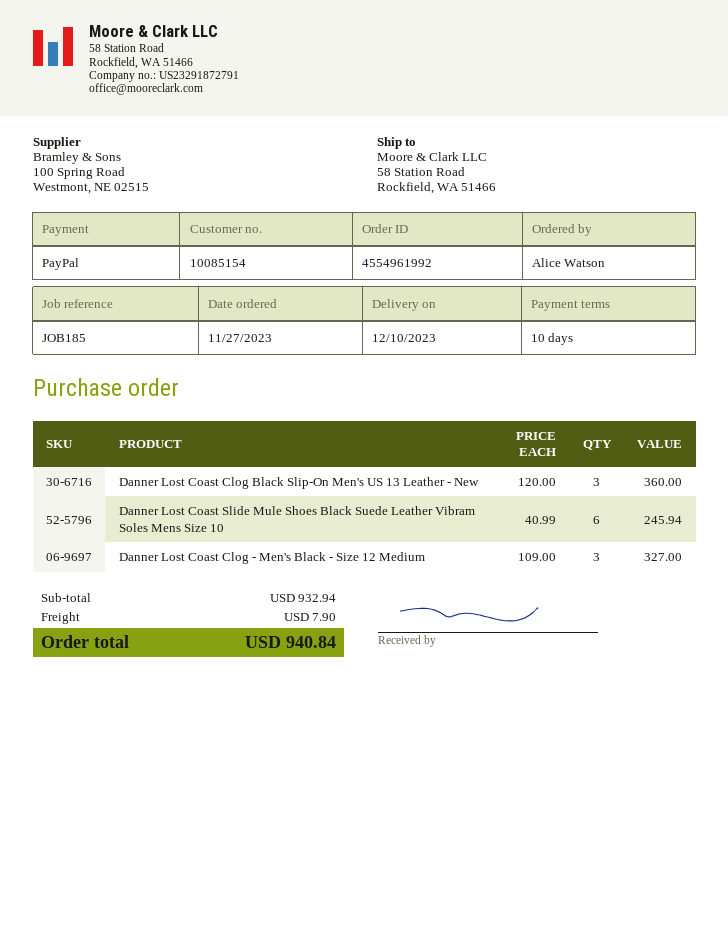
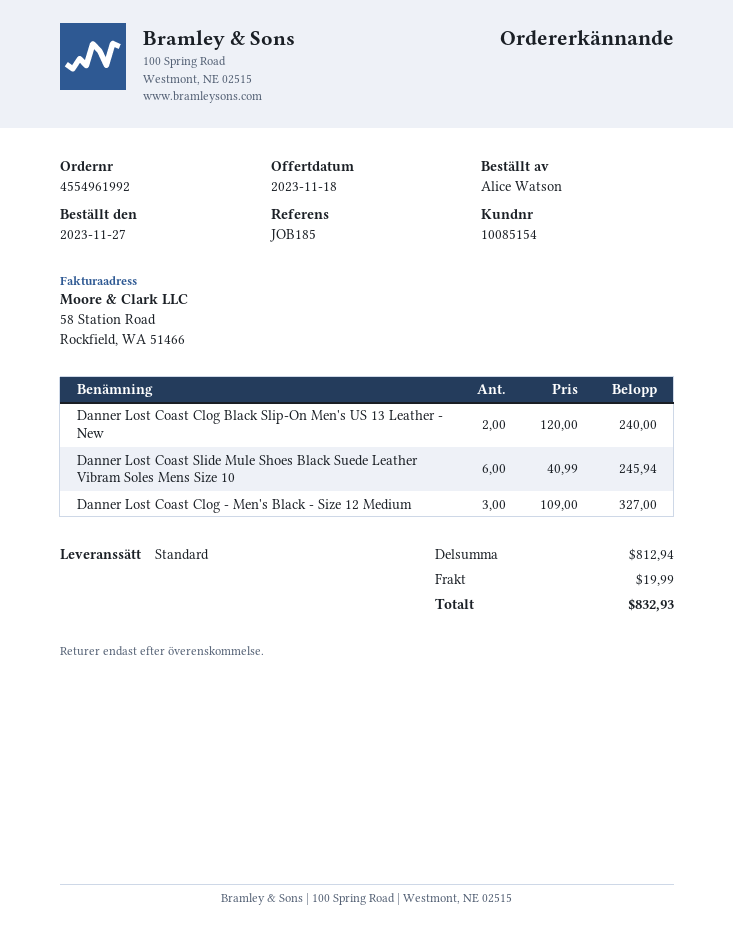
Danner Lost Coast Clog Black Slip-On Men's US 13 Leather - New: 3 x 120.00 = 360.00 -> 2 x 120.00 = 240.00
subtotal: 932.94 -> 812.94
shipping: 7.90 -> 19.99
total: 940.84 -> 832.93

